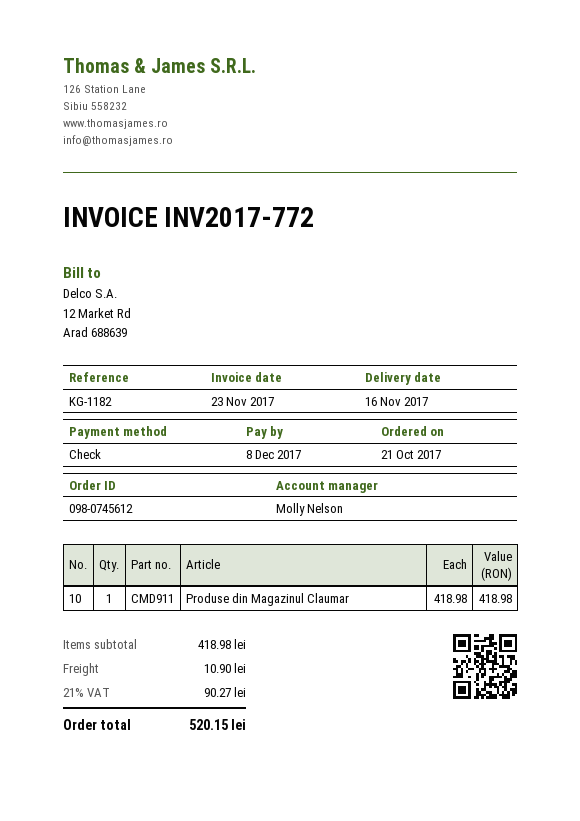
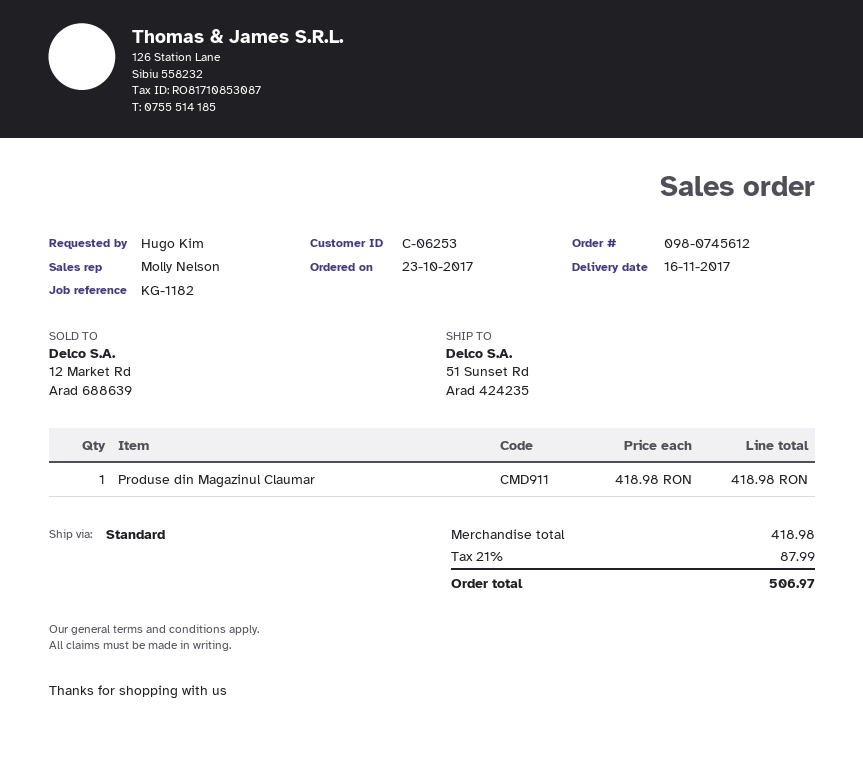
order date: 2017-10-21 -> 2017-10-23
shipping: 10.90 -> none
tax: 21% = 90.27 -> 21% = 87.99
total: 520.15 -> 506.97

